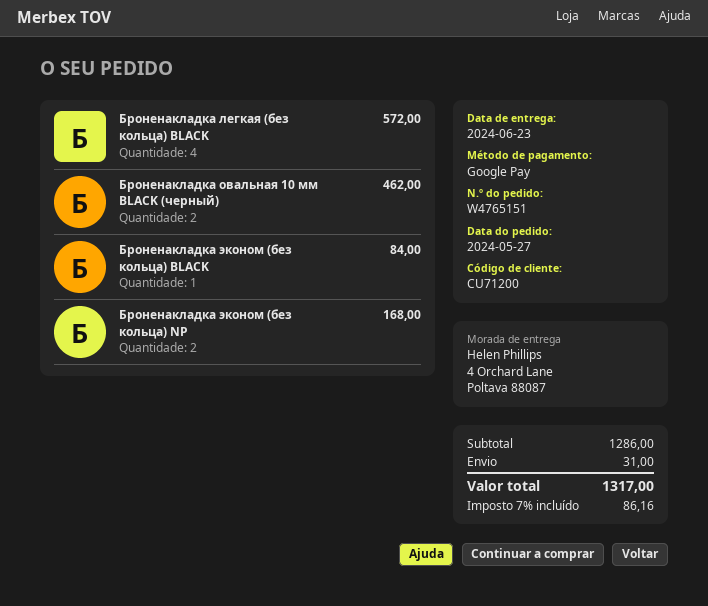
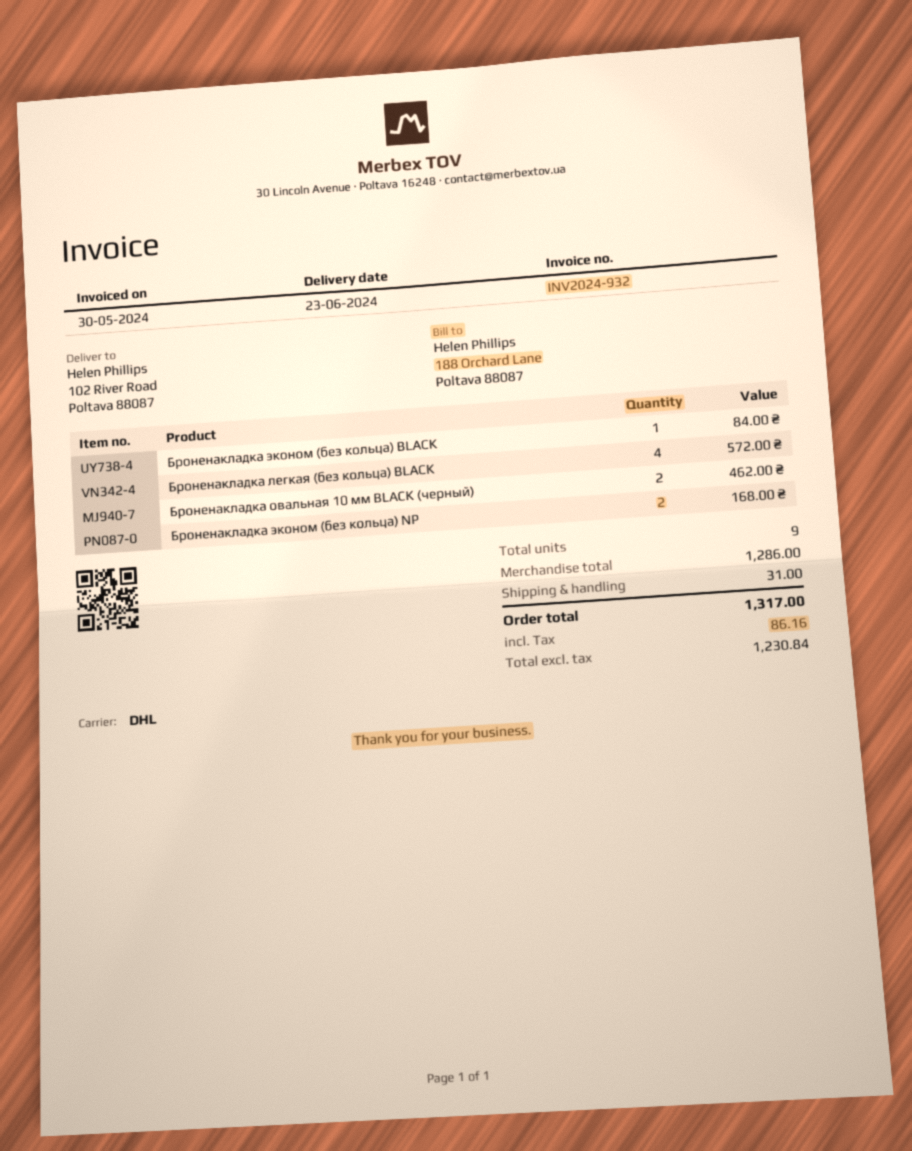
ship to: 4 Orchard Lane, Poltava 88087 -> 102 River Road, Poltava 88087

